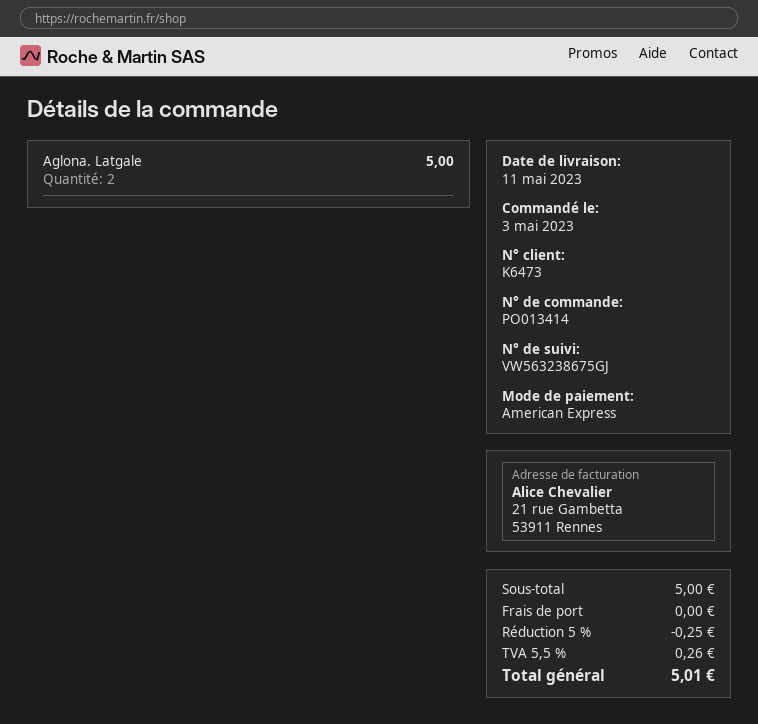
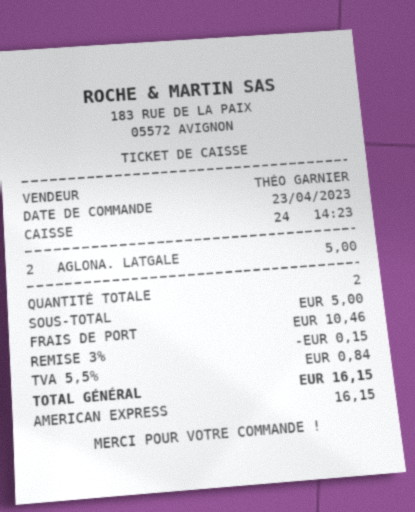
order date: 2023-05-03 -> 2023-04-23
discount: 5% = 0.25 -> 3% = 0.15
shipping: 0.00 -> 10.46
tax: 5.5% = 0.26 -> 5.5% = 0.84
total: 5.01 -> 16.15

